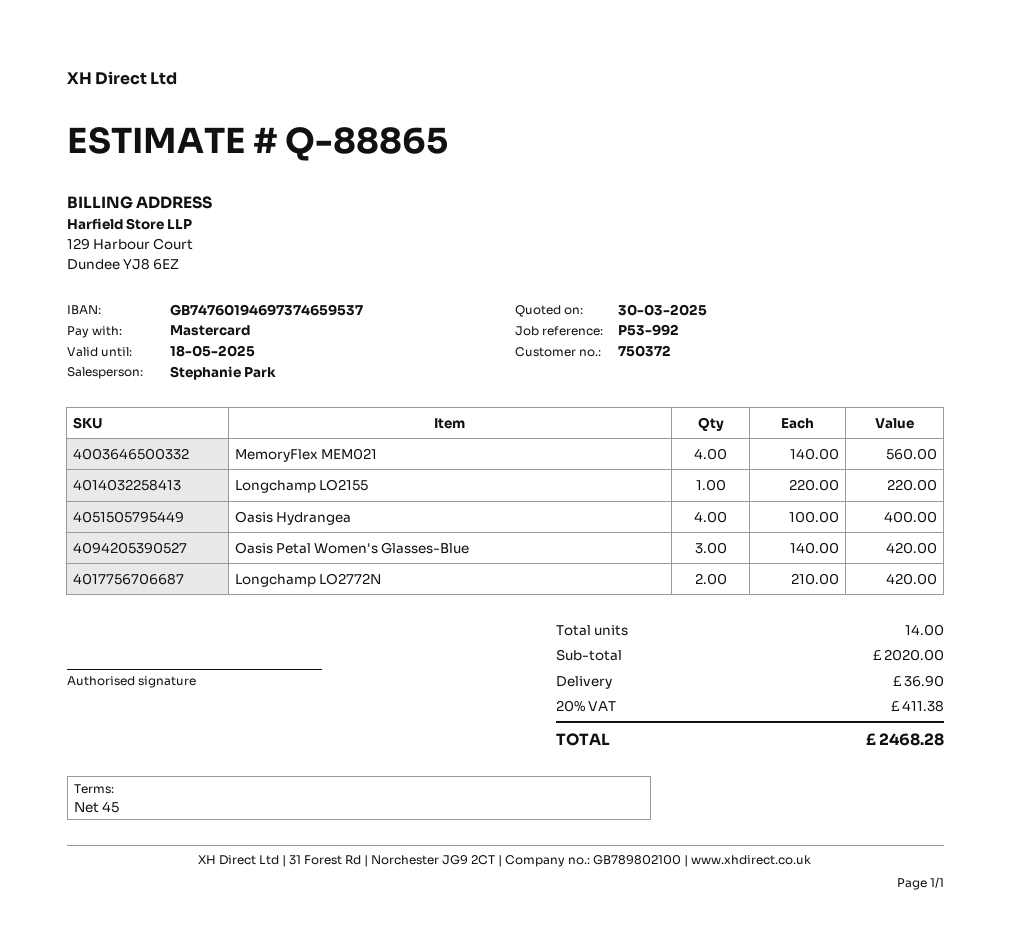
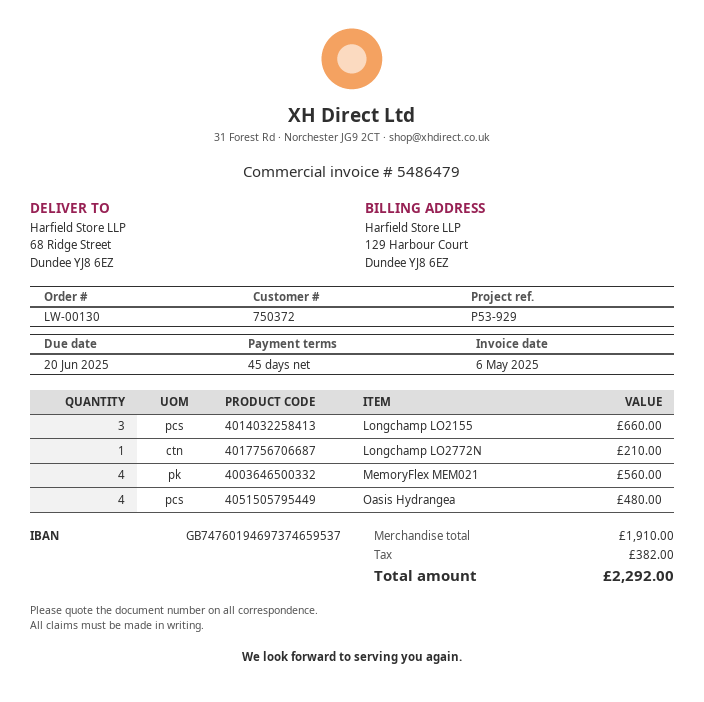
reference: P53-992 -> P53-929
Longchamp LO2155: 1 for 220.00 -> 3 for 660.00
Oasis Hydrangea: 4 for 400.00 -> 4 for 480.00
Oasis Petal Women's Glasses-Blue: 3 for 420.00 -> none
Longchamp LO2772N: 2 for 420.00 -> 1 for 210.00
subtotal: 2020.00 -> 1910.00
shipping: 36.90 -> none
tax: 411.38 -> 382.00
total: 2468.28 -> 2292.00

